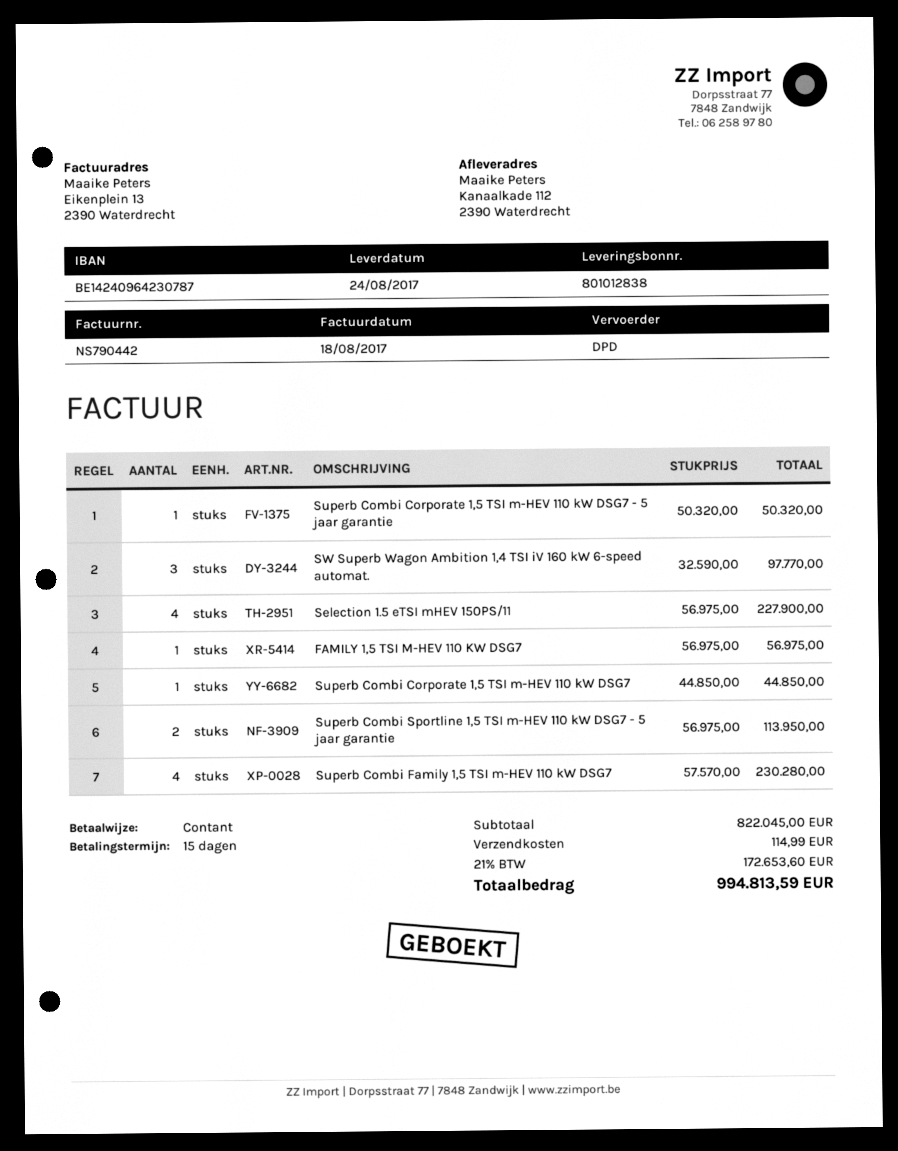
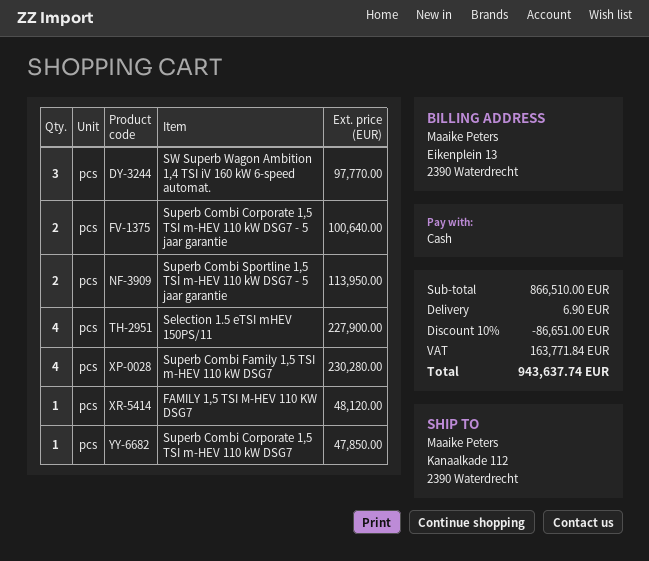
Superb Combi Corporate 1,5 TSI m-HEV 110 kW DSG7 - 5 jaar garantie: 1 for 50320.00 -> 2 for 100640.00
FAMILY 1,5 TSI M-HEV 110 KW DSG7: 1 for 56975.00 -> 1 for 48120.00
Superb Combi Corporate 1,5 TSI m-HEV 110 kW DSG7: 1 for 44850.00 -> 1 for 47850.00
subtotal: 822045.00 -> 866510.00
discount: none -> 10% = 86651.00
shipping: 114.99 -> 6.90
tax: 172653.60 -> 163771.84
total: 994813.59 -> 943637.74

